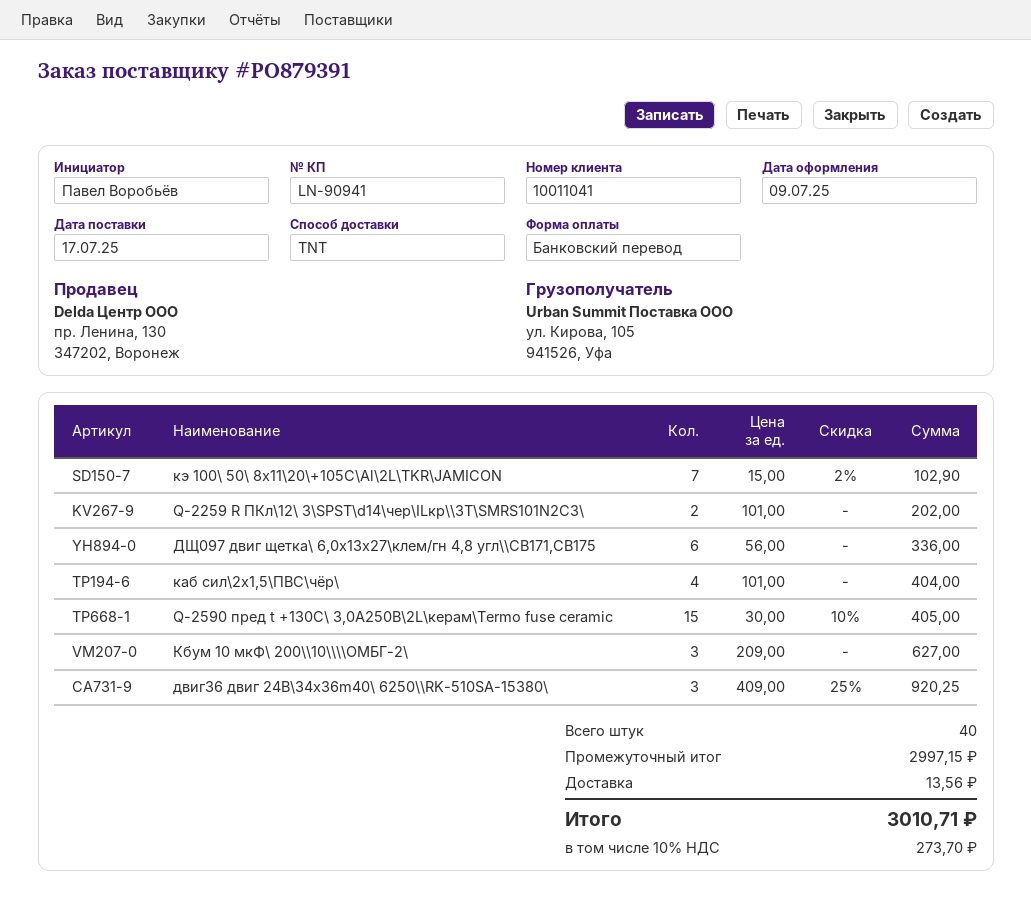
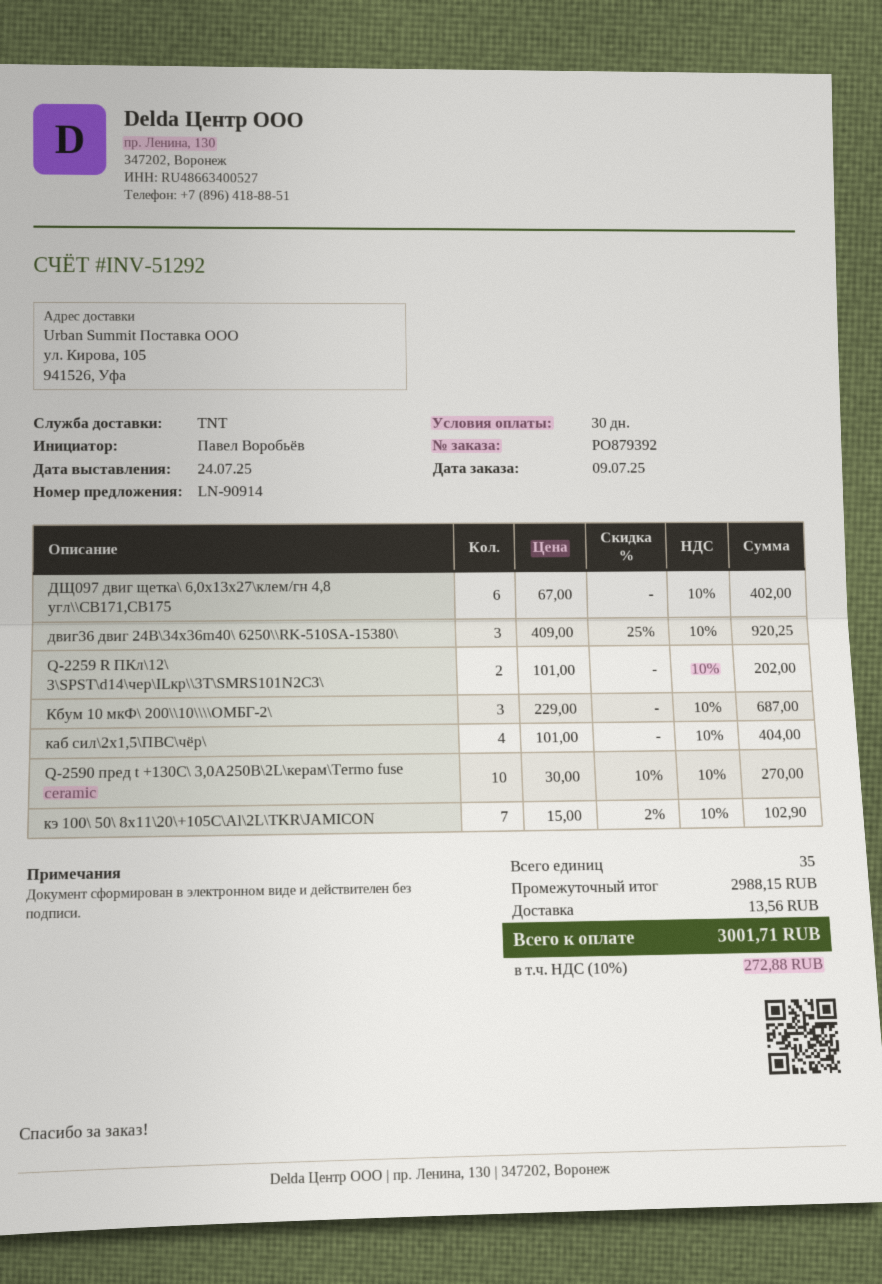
quote number: LN-90941 -> LN-90914
order number: PO879391 -> PO879392
ДЩ097 двиг щетка\ 6,0x13x27\клем/гн 4,8 угл\\CB171,CB175: 6 x 56.00 = 336.00 -> 6 x 67.00 = 402.00
Q-2590 пред t +130C\ 3,0А250В\2L\керам\Termo fuse ceramic: 15 x 30.00 - 10% = 405.00 -> 10 x 30.00 - 10% = 270.00
Кбум 10 мкФ\ 200\\10\\\\ОМБГ-2\: 3 x 209.00 = 627.00 -> 3 x 229.00 = 687.00
total quantity: 40 -> 35
subtotal: 2997.15 -> 2988.15
tax: 10% = 273.70 -> 10% = 272.88
total: 3010.71 -> 3001.71

